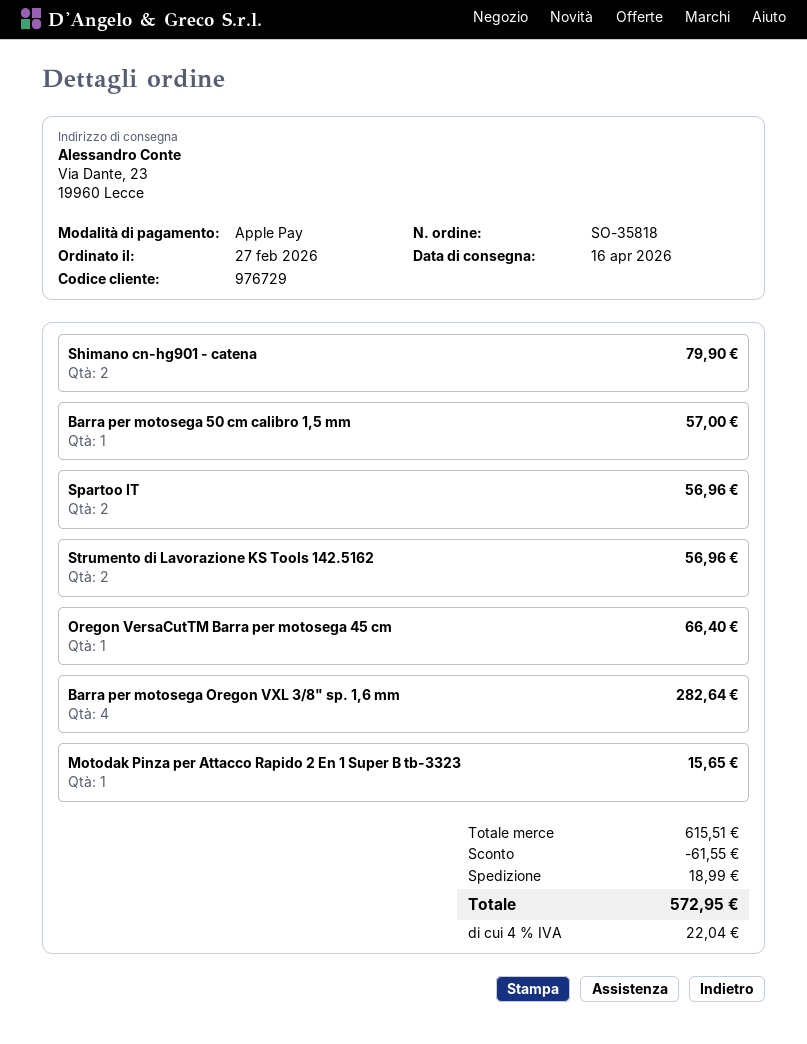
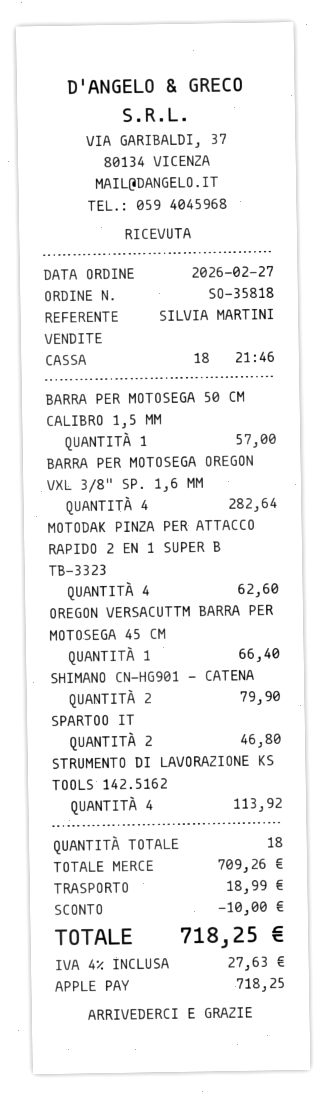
Spartoo IT: 2 for 56.96 -> 2 for 46.80
Strumento di Lavorazione KS Tools 142.5162: 2 for 56.96 -> 4 for 113.92
Motodak Pinza per Attacco Rapido 2 En 1 Super B tb-3323: 1 for 15.65 -> 4 for 62.60
subtotal: 615.51 -> 709.26
discount: 61.55 -> 10.00
tax: 4% = 22.04 -> 4% = 27.63
total: 572.95 -> 718.25

